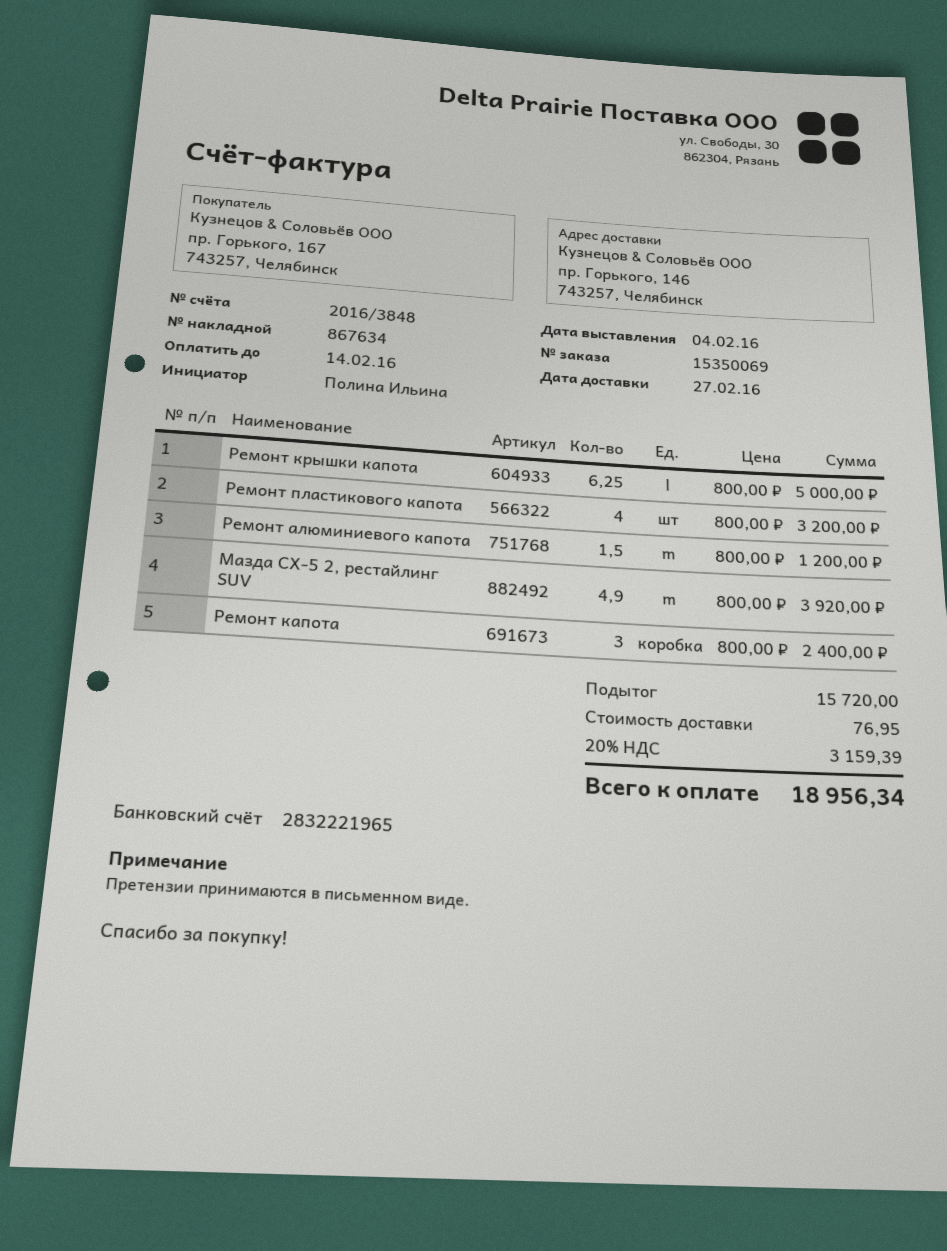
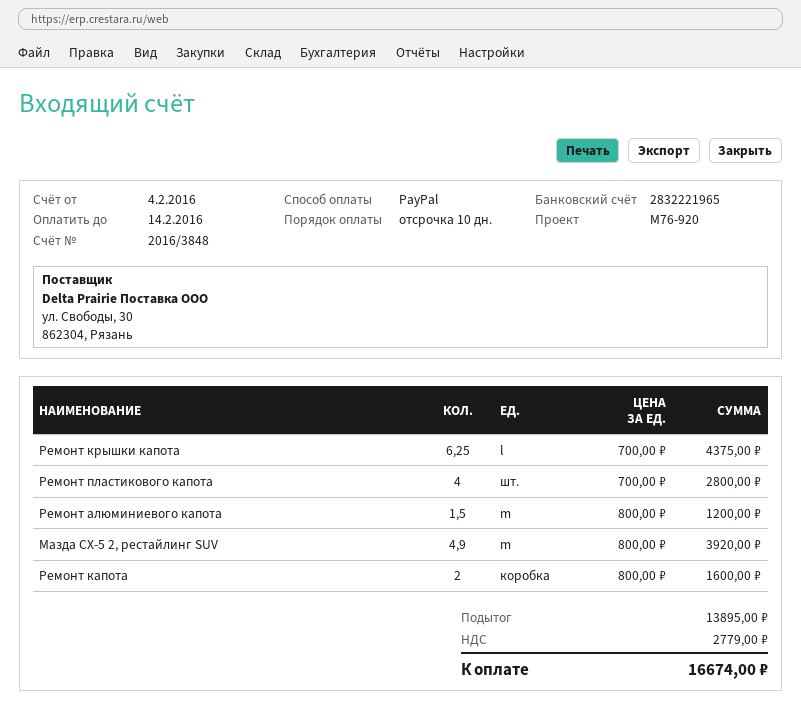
Ремонт крышки капота: 6.25 x 800.00 = 5000.00 -> 6.25 x 700.00 = 4375.00
Ремонт пластикового капота: 4 x 800.00 = 3200.00 -> 4 x 700.00 = 2800.00
Ремонт капота: 3 x 800.00 = 2400.00 -> 2 x 800.00 = 1600.00
subtotal: 15720.00 -> 13895.00
shipping: 76.95 -> none
tax: 3159.39 -> 2779.00
total: 18956.34 -> 16674.00

